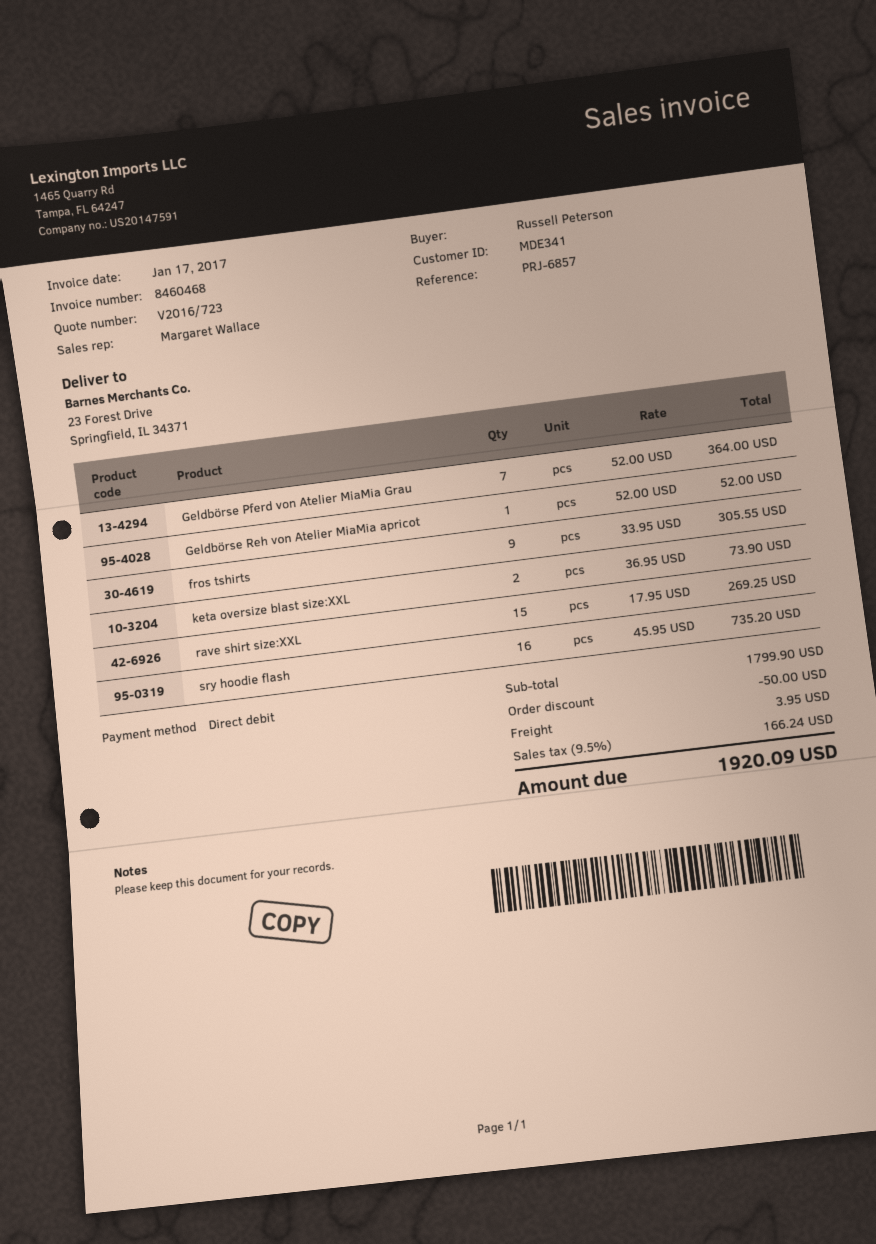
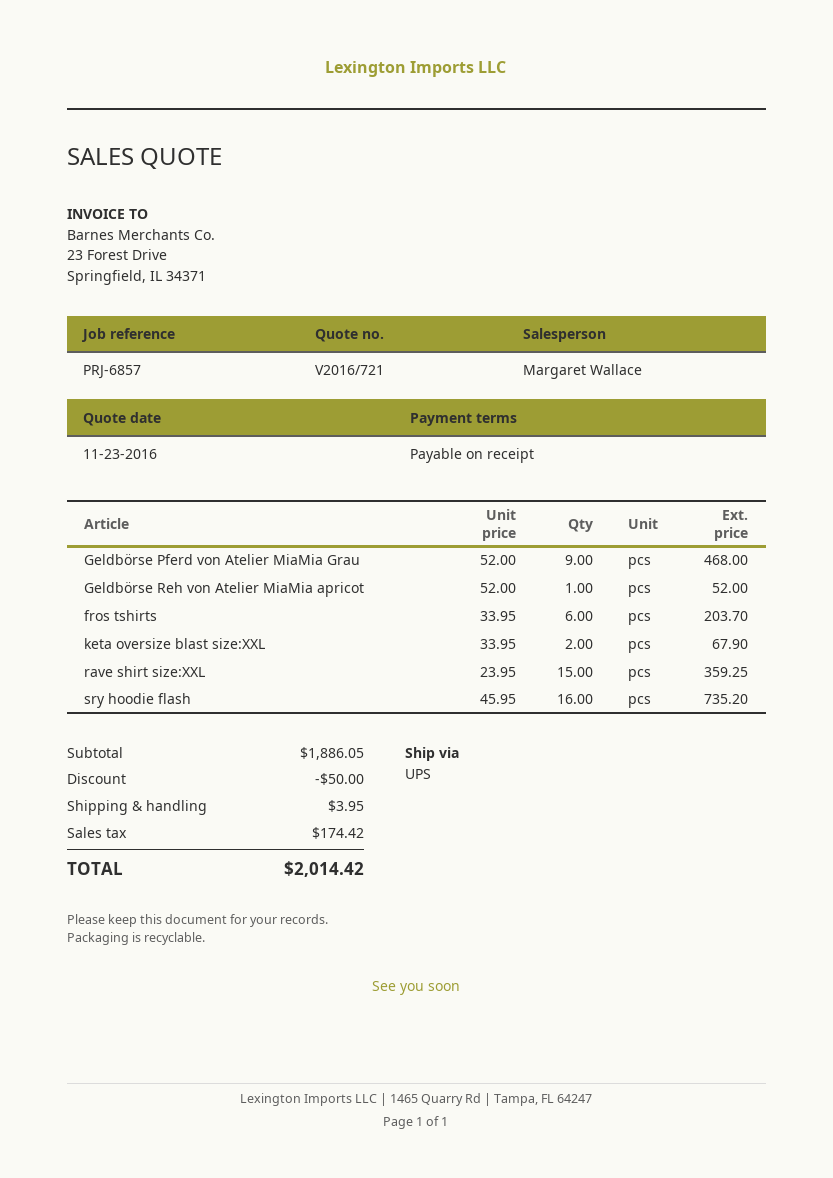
quote number: V2016/723 -> V2016/721
Geldbörse Pferd von Atelier MiaMia Grau: 7 x 52.00 = 364.00 -> 9 x 52.00 = 468.00
fros tshirts: 9 x 33.95 = 305.55 -> 6 x 33.95 = 203.70
keta oversize blast size:XXL: 2 x 36.95 = 73.90 -> 2 x 33.95 = 67.90
rave shirt size:XXL: 15 x 17.95 = 269.25 -> 15 x 23.95 = 359.25
subtotal: 1799.90 -> 1886.05
tax: 166.24 -> 174.42
total: 1920.09 -> 2014.42

